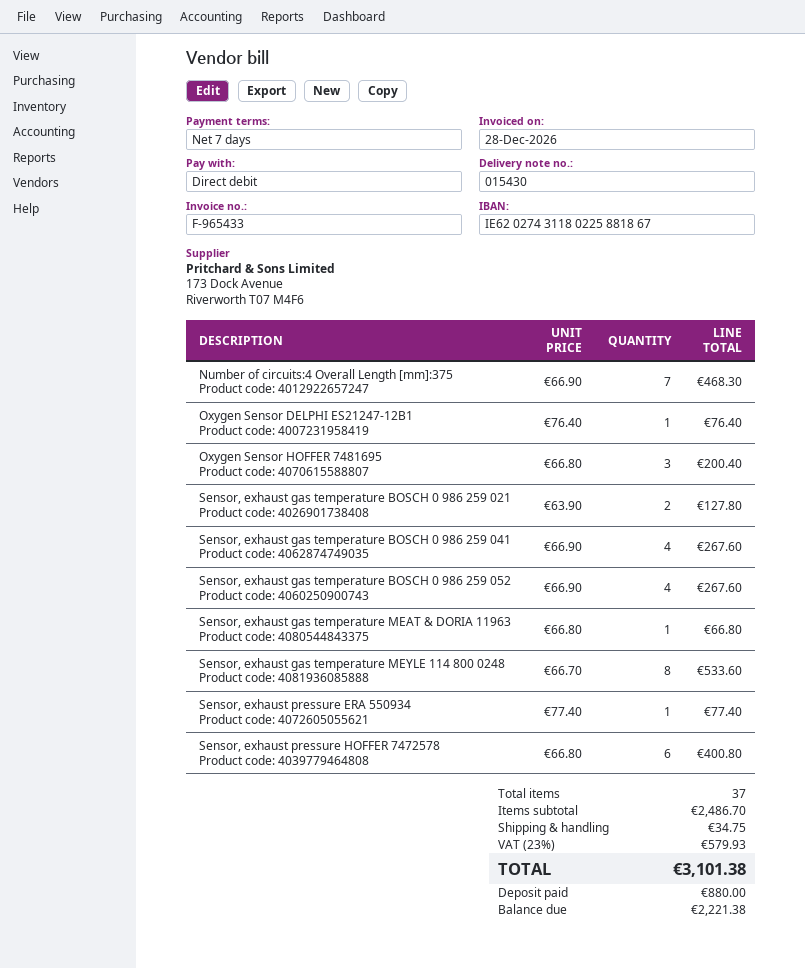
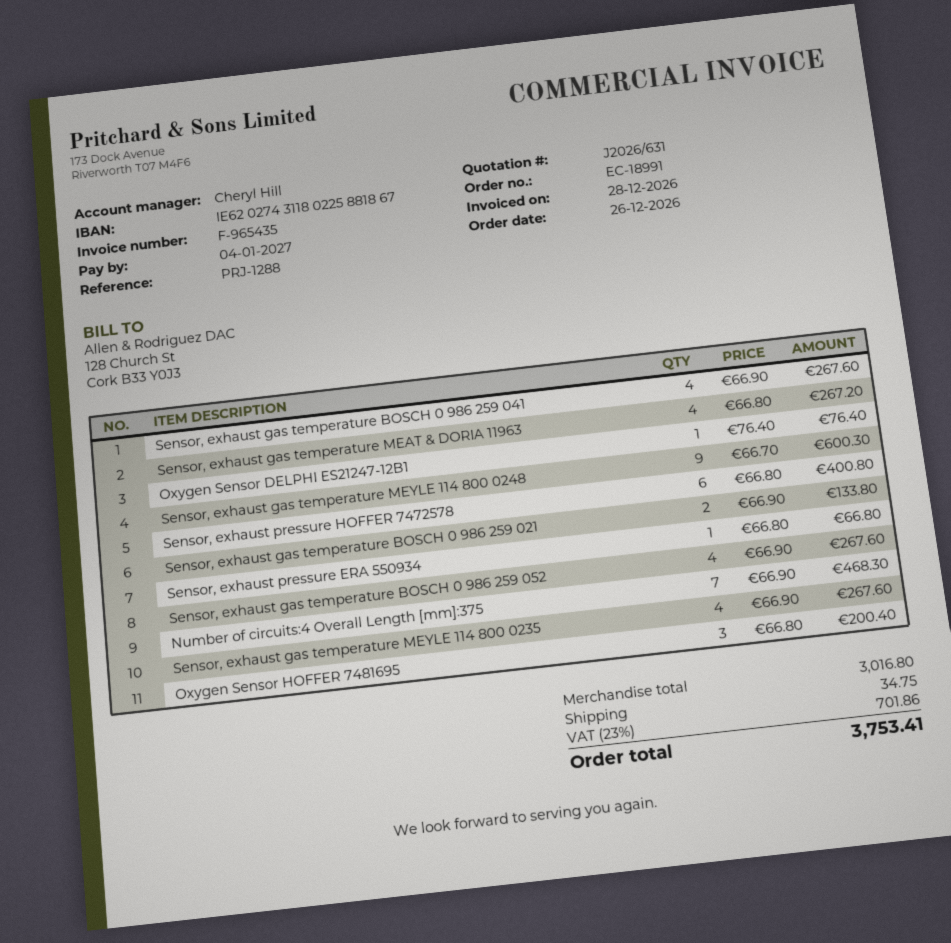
invoice number: F-965433 -> F-965435
Sensor, exhaust gas temperature BOSCH 0 986 259 021: 2 x 63.90 = 127.80 -> 2 x 66.90 = 133.80
Sensor, exhaust gas temperature MEAT & DORIA 11963: 1 x 66.80 = 66.80 -> 4 x 66.80 = 267.20
Sensor, exhaust gas temperature MEYLE 114 800 0248: 8 x 66.70 = 533.60 -> 9 x 66.70 = 600.30
Sensor, exhaust pressure ERA 550934: 1 x 77.40 = 77.40 -> 1 x 66.80 = 66.80
Sensor, exhaust gas temperature MEYLE 114 800 0235: none -> 4 x 66.90 = 267.60
subtotal: 2486.70 -> 3016.80
tax: 23% = 579.93 -> 23% = 701.86
total: 3101.38 -> 3753.41

